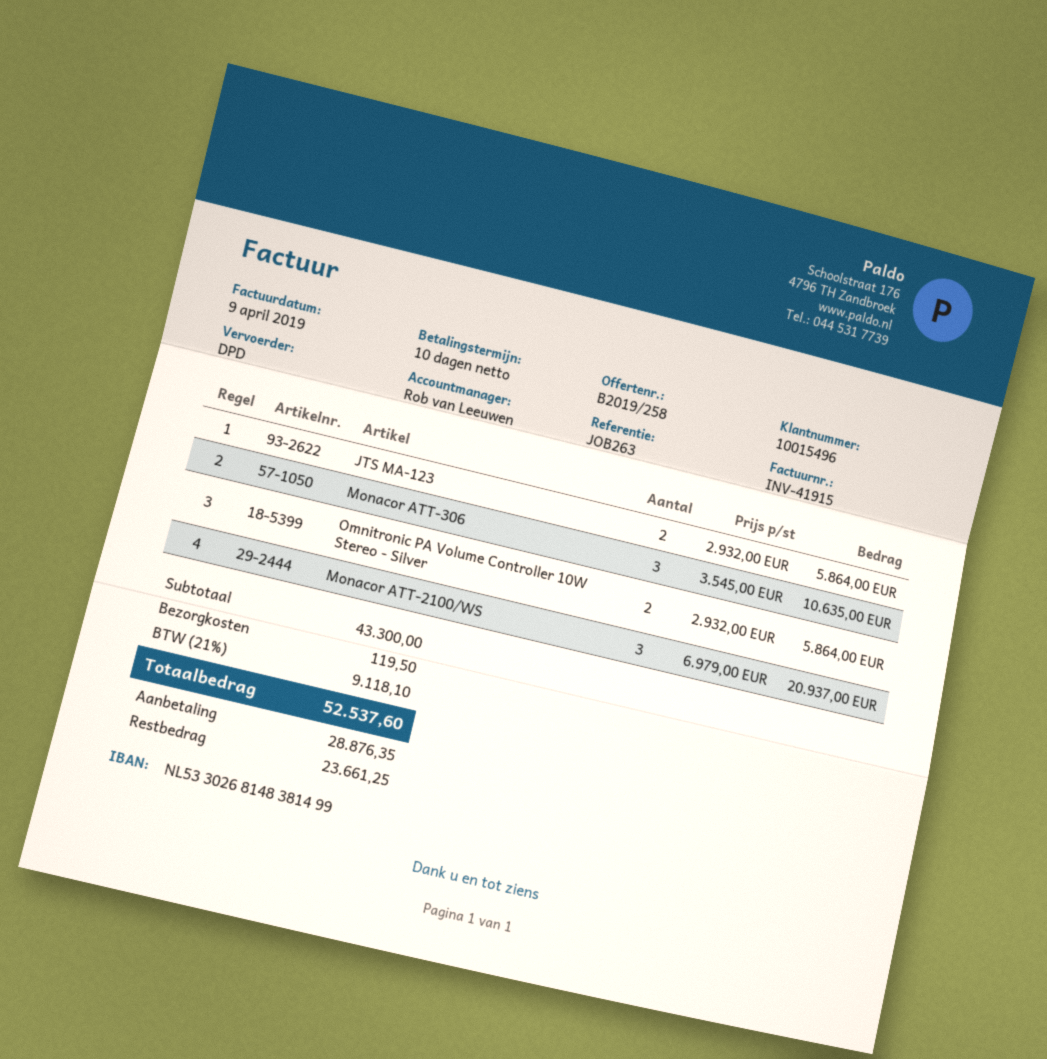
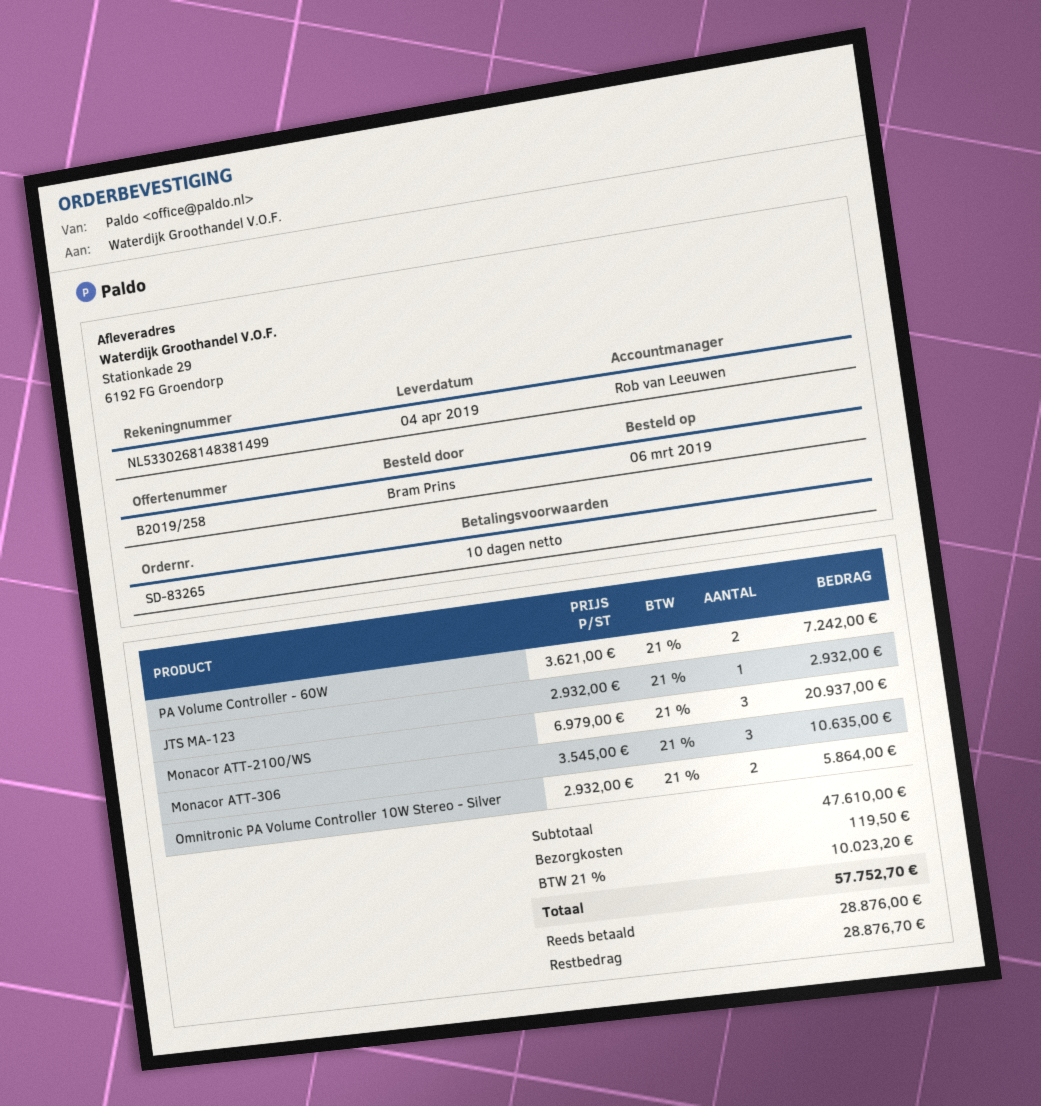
JTS MA-123: 2 x 2932.00 = 5864.00 -> 1 x 2932.00 = 2932.00
PA Volume Controller - 60W: none -> 2 x 3621.00 = 7242.00
subtotal: 43300.00 -> 47610.00
tax: 21% = 9118.10 -> 21% = 10023.20
total: 52537.60 -> 57752.70
deposit: 28876.35 -> 28876.00
balance: 23661.25 -> 28876.70

